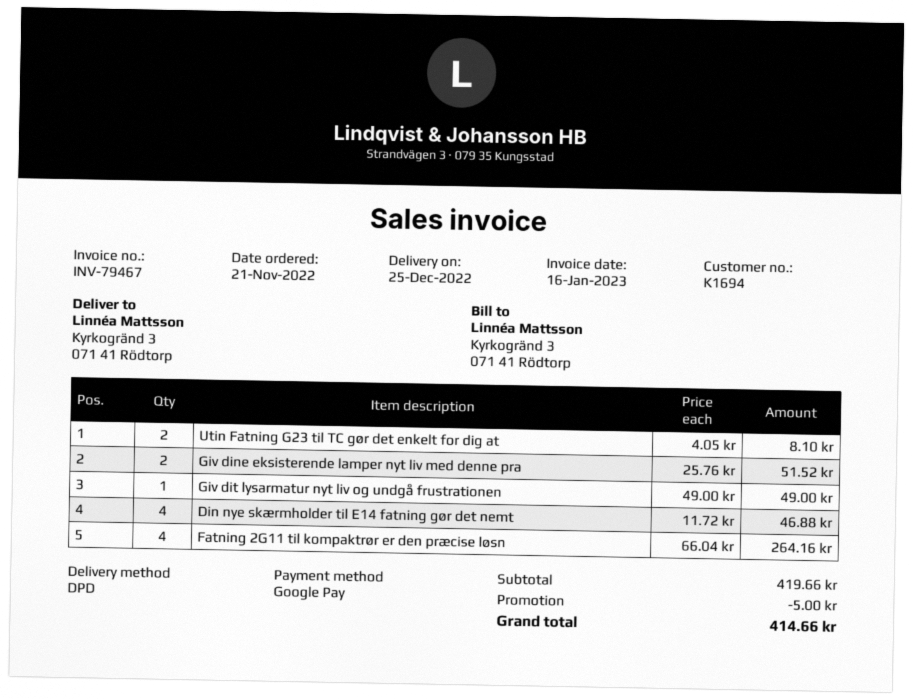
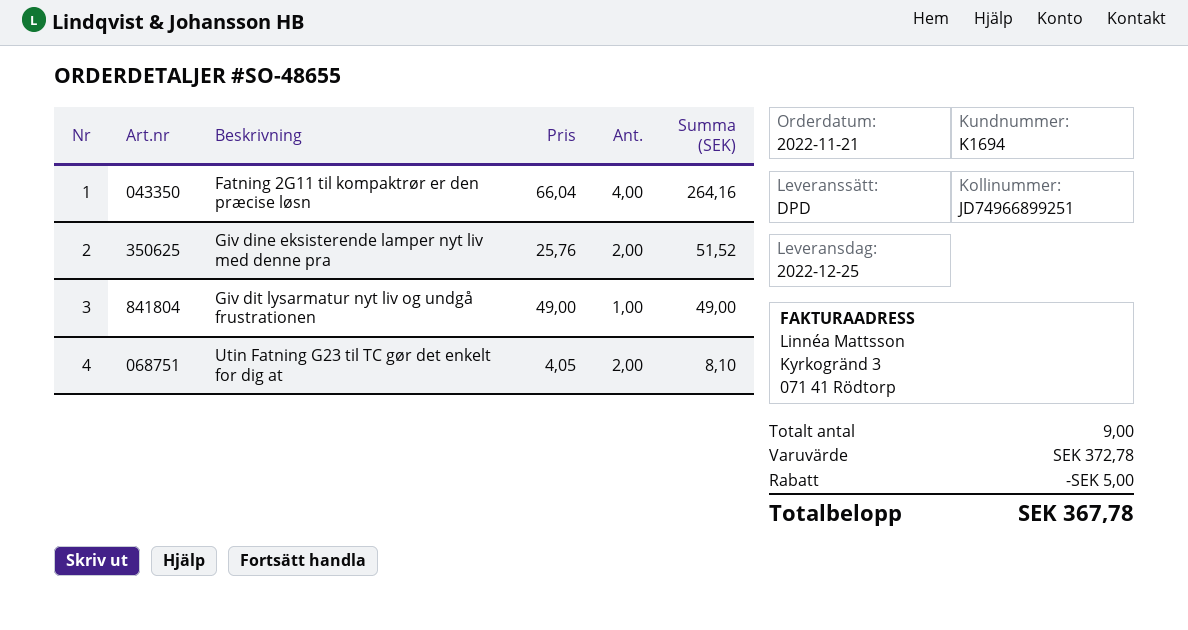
Din nye skærmholder til E14 fatning gør det nemt: 4 x 11.72 = 46.88 -> none
subtotal: 419.66 -> 372.78
total: 414.66 -> 367.78

